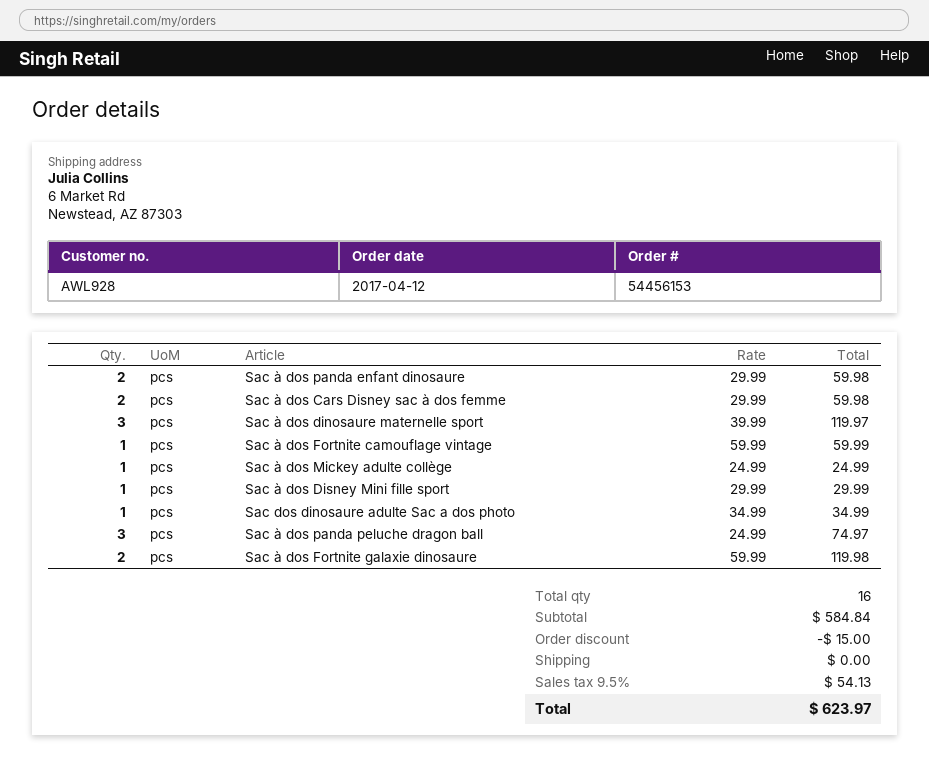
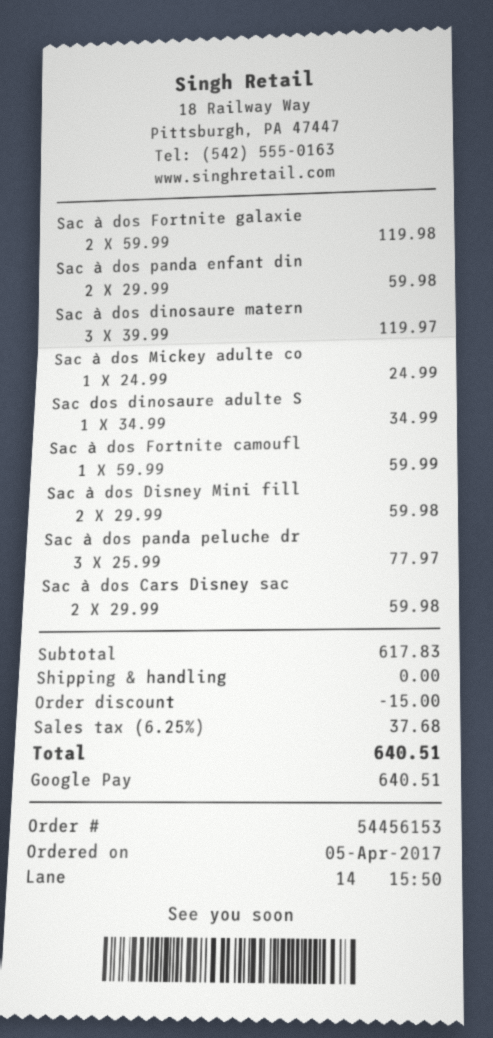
order date: 2017-04-12 -> 2017-04-05
Sac à dos Disney Mini fille sport: 1 x 29.99 = 29.99 -> 2 x 29.99 = 59.98
Sac à dos panda peluche dragon ball: 3 x 24.99 = 74.97 -> 3 x 25.99 = 77.97
subtotal: 584.84 -> 617.83
tax: 9.5% = 54.13 -> 6.25% = 37.68
total: 623.97 -> 640.51

